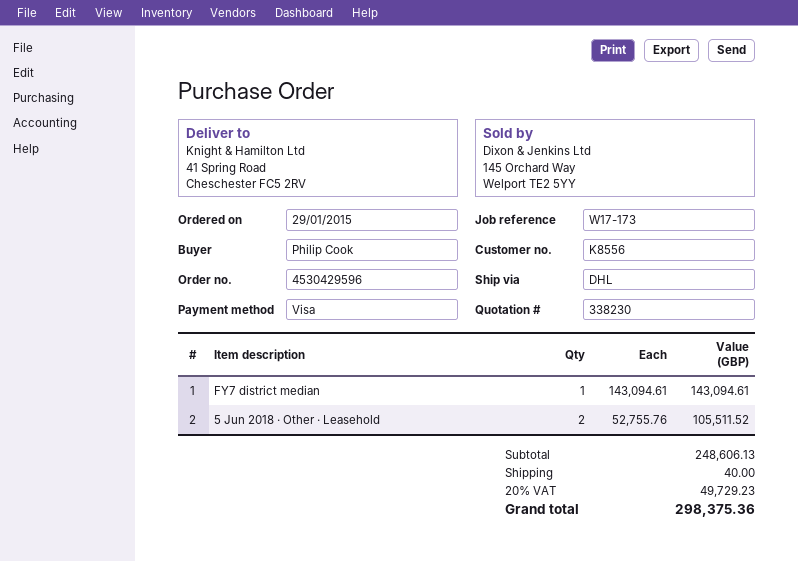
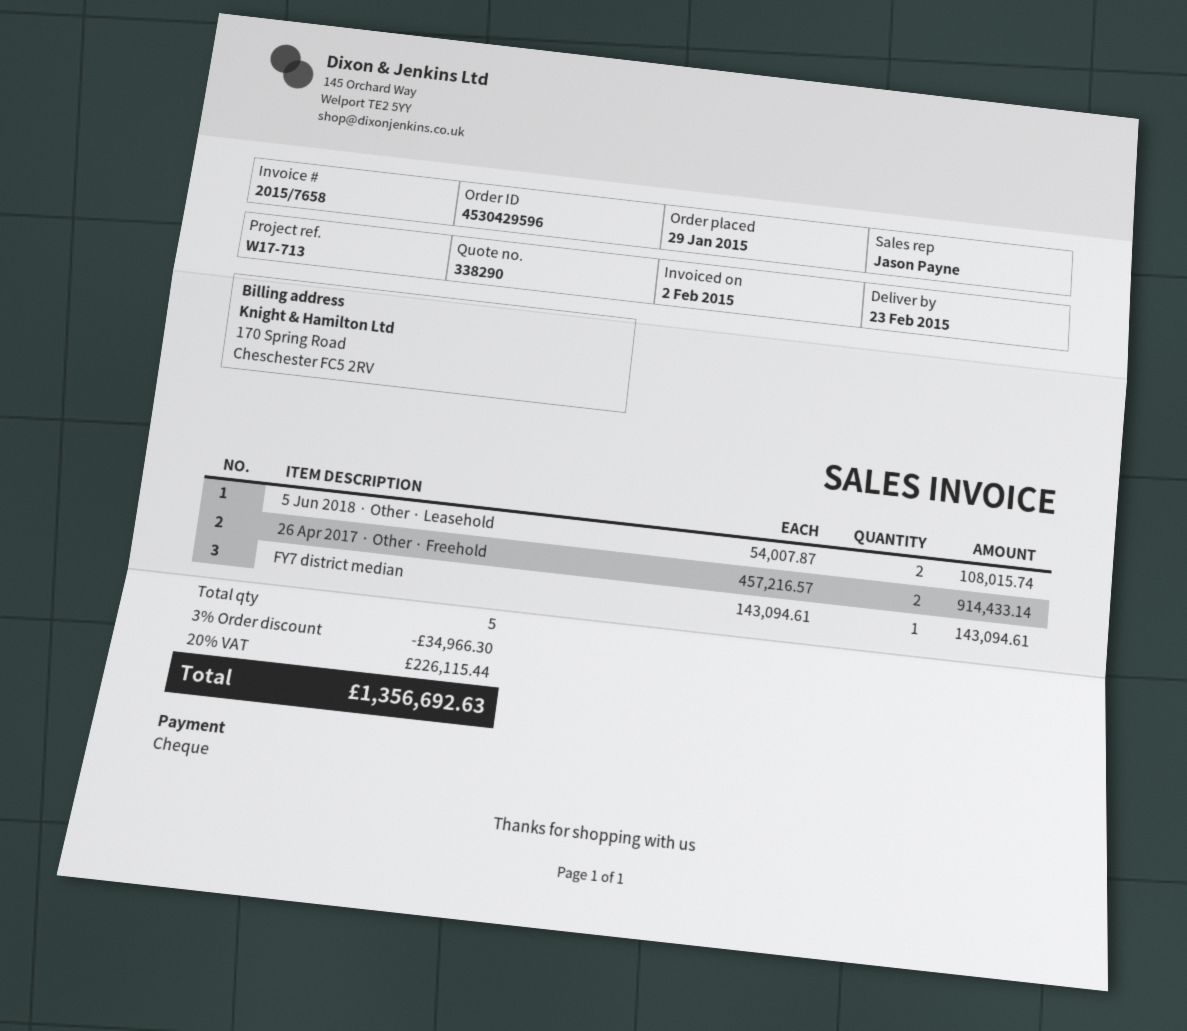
quote number: 338230 -> 338290
reference: W17-173 -> W17-713
payment method: Visa -> cheque
5 Jun 2018 · Other · Leasehold: 2 x 52755.76 = 105511.52 -> 2 x 54007.87 = 108015.74
26 Apr 2017 · Other · Freehold: none -> 2 x 457216.57 = 914433.14
discount: none -> 3% = 34966.30
shipping: 40.00 -> none
tax: 20% = 49729.23 -> 20% = 226115.44
total: 298375.36 -> 1356692.63

